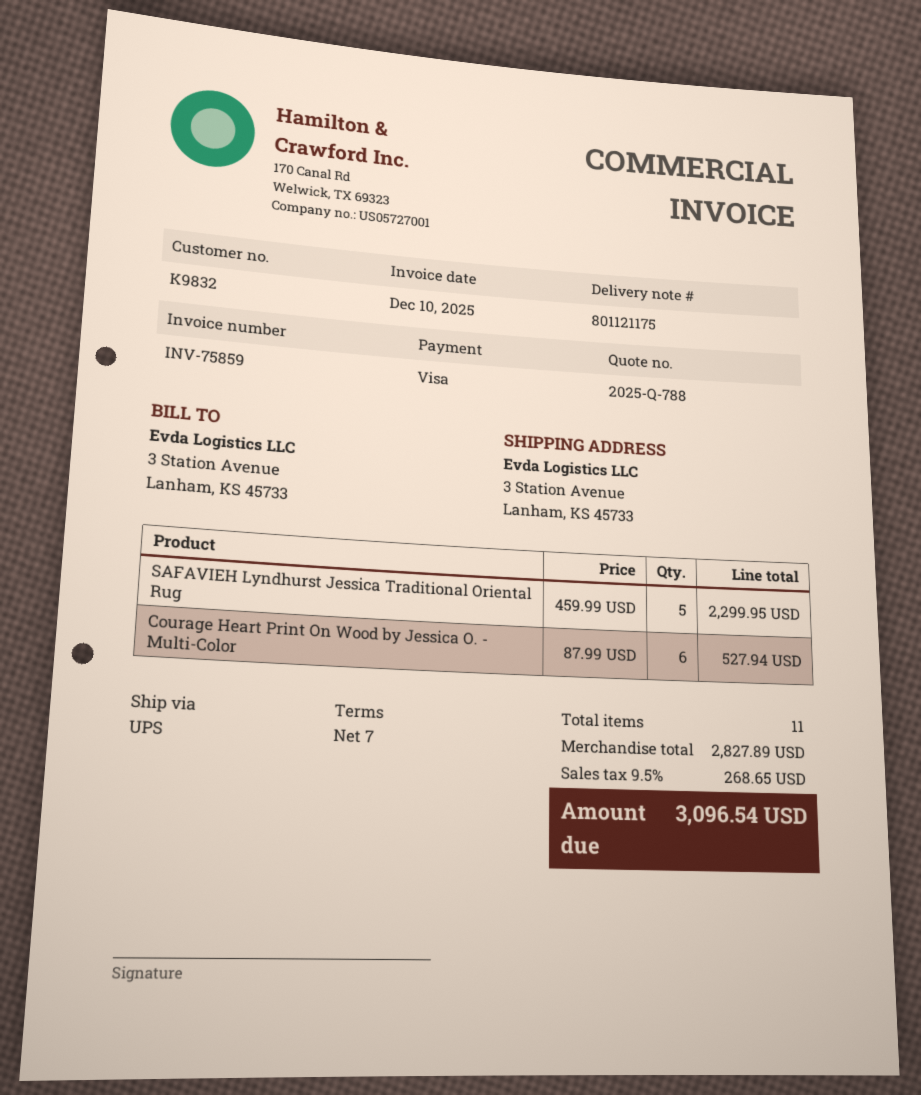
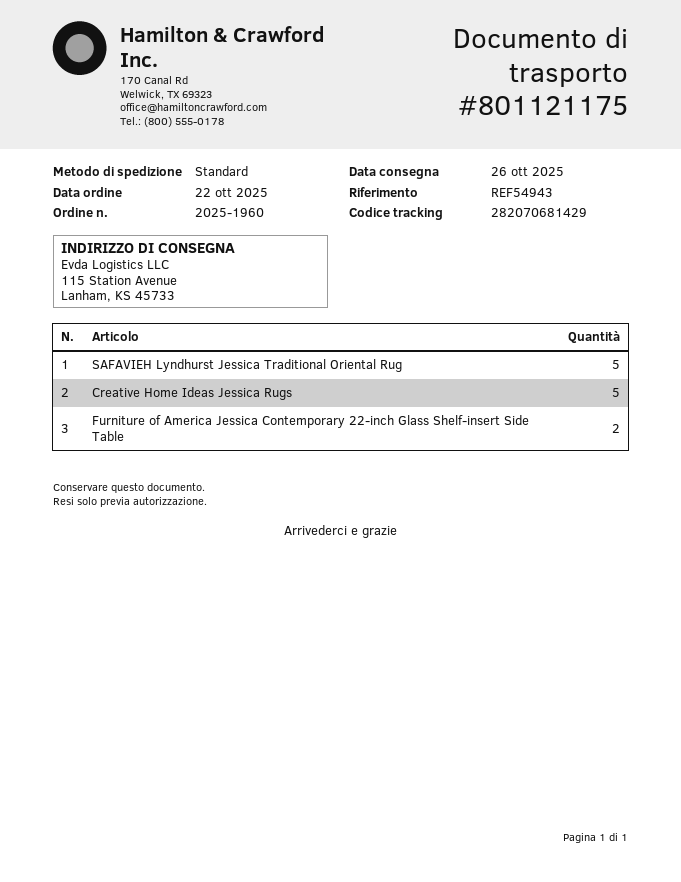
shipping method: UPS -> standard
ship to: 3 Station Avenue, Lanham, KS 45733 -> 115 Station Avenue, Lanham, KS 45733
Courage Heart Print On Wood by Jessica O. - Multi-Color: 6 -> none
Creative Home Ideas Jessica Rugs: none -> 5
Furniture of America Jessica Contemporary 22-inch Glass Shelf-insert Side Table: none -> 2

